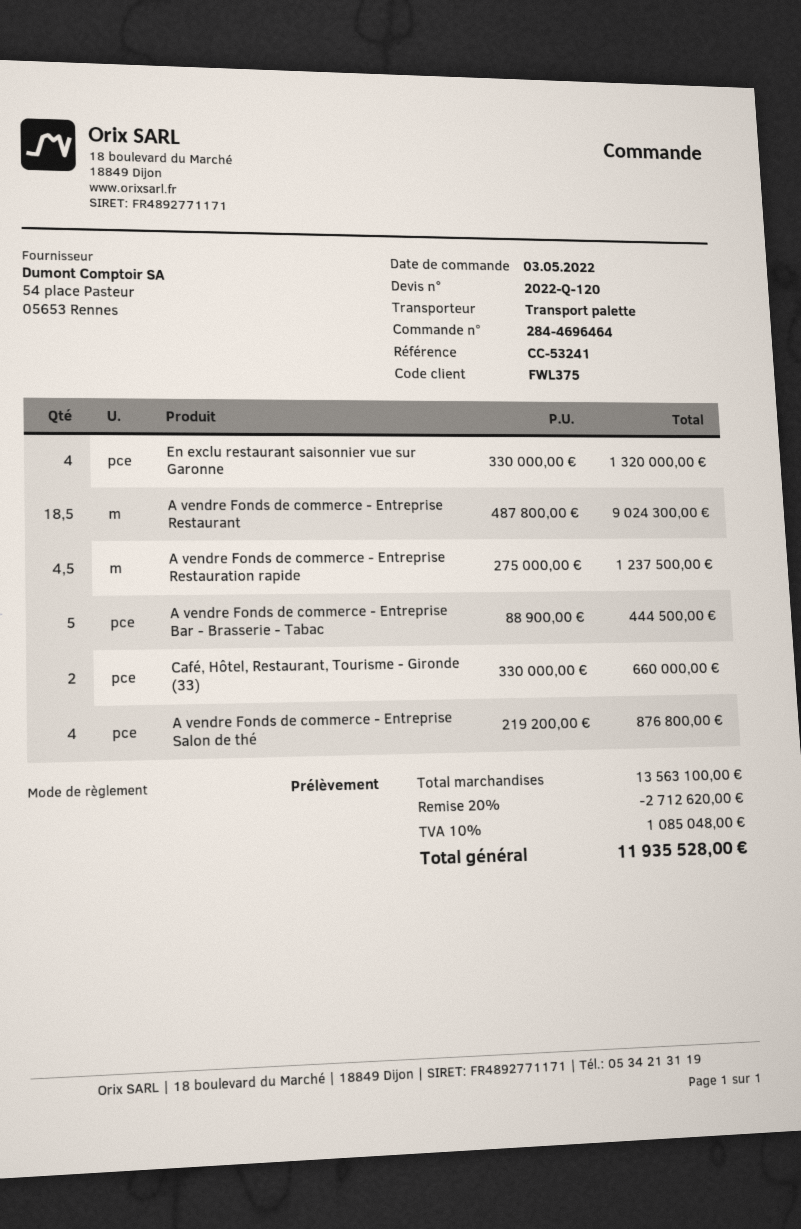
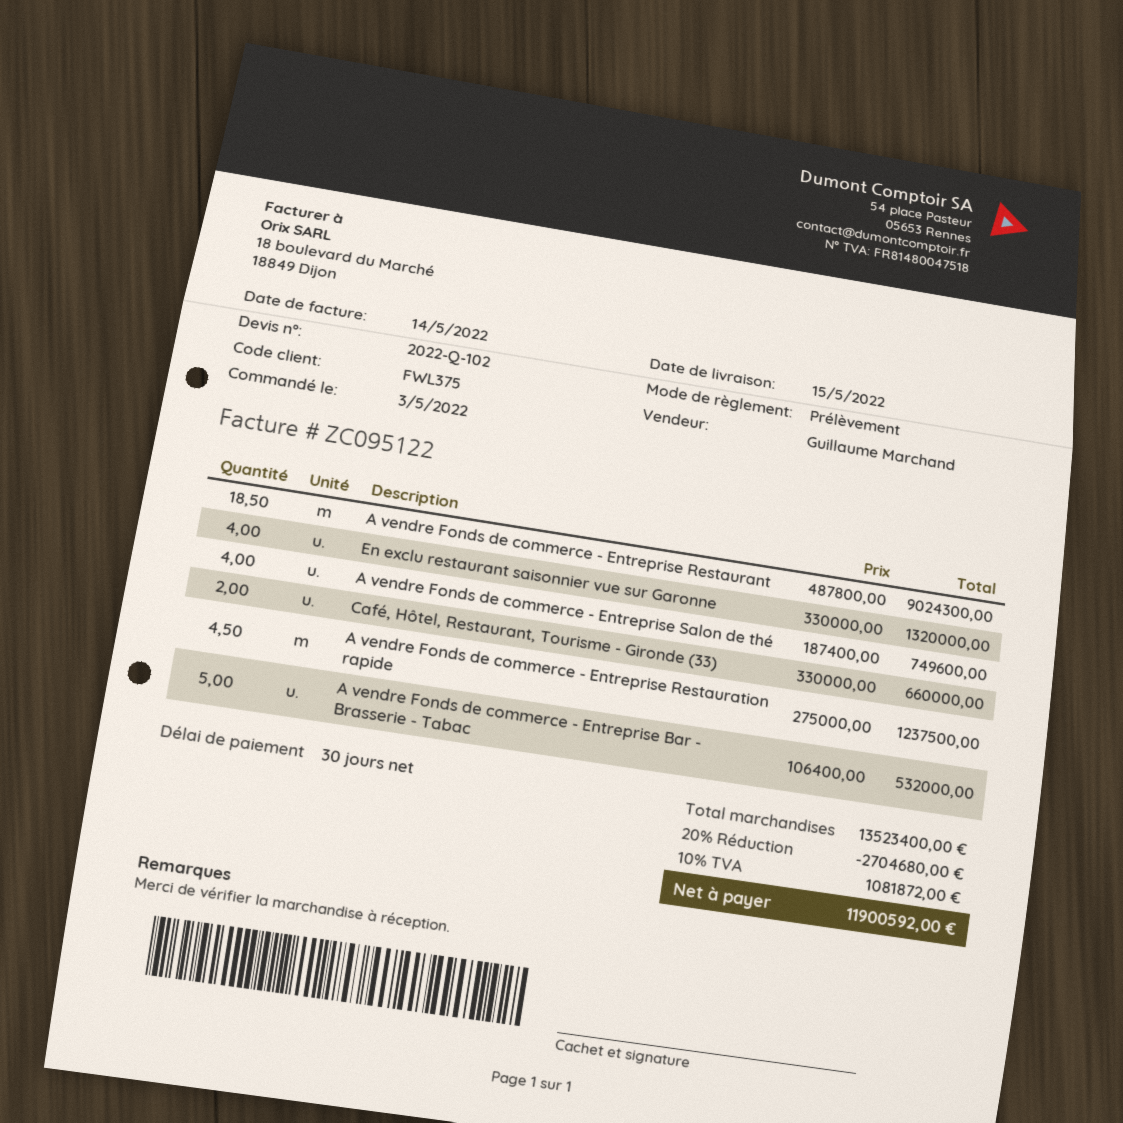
quote number: 2022-Q-120 -> 2022-Q-102
A vendre Fonds de commerce - Entreprise Bar - Brasserie - Tabac: 5 x 88900.00 = 444500.00 -> 5 x 106400.00 = 532000.00
A vendre Fonds de commerce - Entreprise Salon de thé: 4 x 219200.00 = 876800.00 -> 4 x 187400.00 = 749600.00
subtotal: 13563100.00 -> 13523400.00
discount: 20% = 2712620.00 -> 20% = 2704680.00
tax: 10% = 1085048.00 -> 10% = 1081872.00
total: 11935528.00 -> 11900592.00

